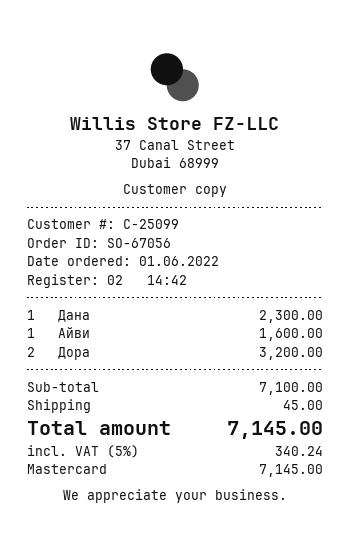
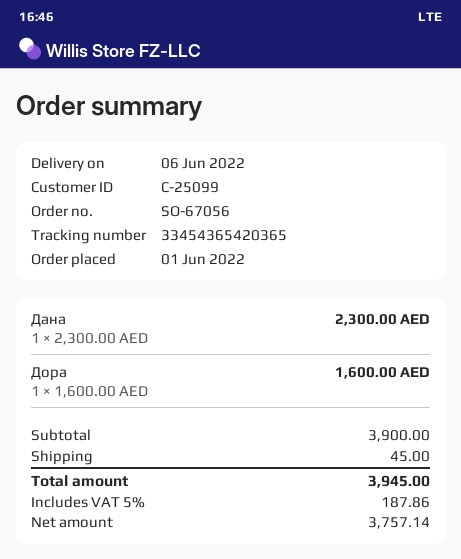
Айви: 1 for 1600.00 -> none
Дора: 2 for 3200.00 -> 1 for 1600.00
subtotal: 7100.00 -> 3900.00
tax: 5% = 340.24 -> 5% = 187.86
total: 7145.00 -> 3945.00

